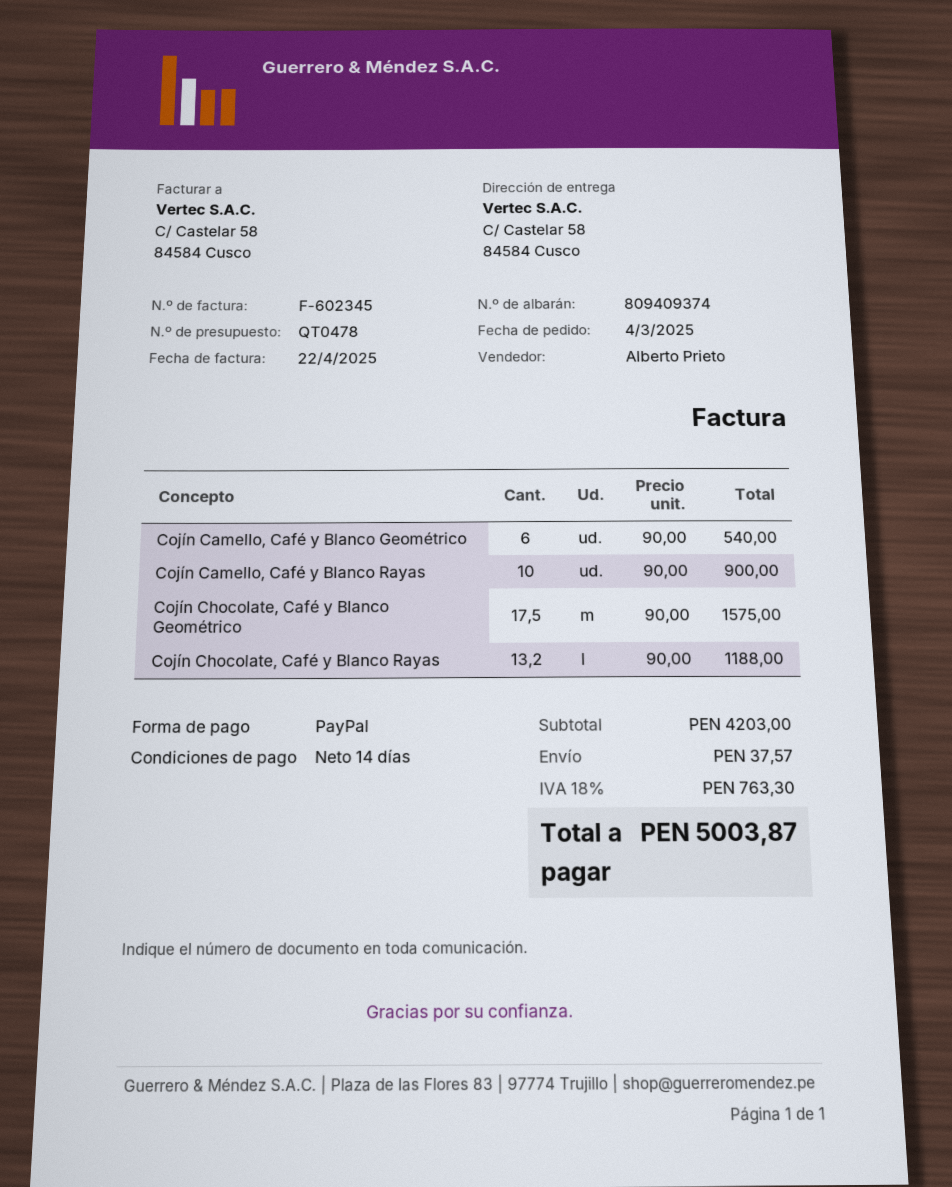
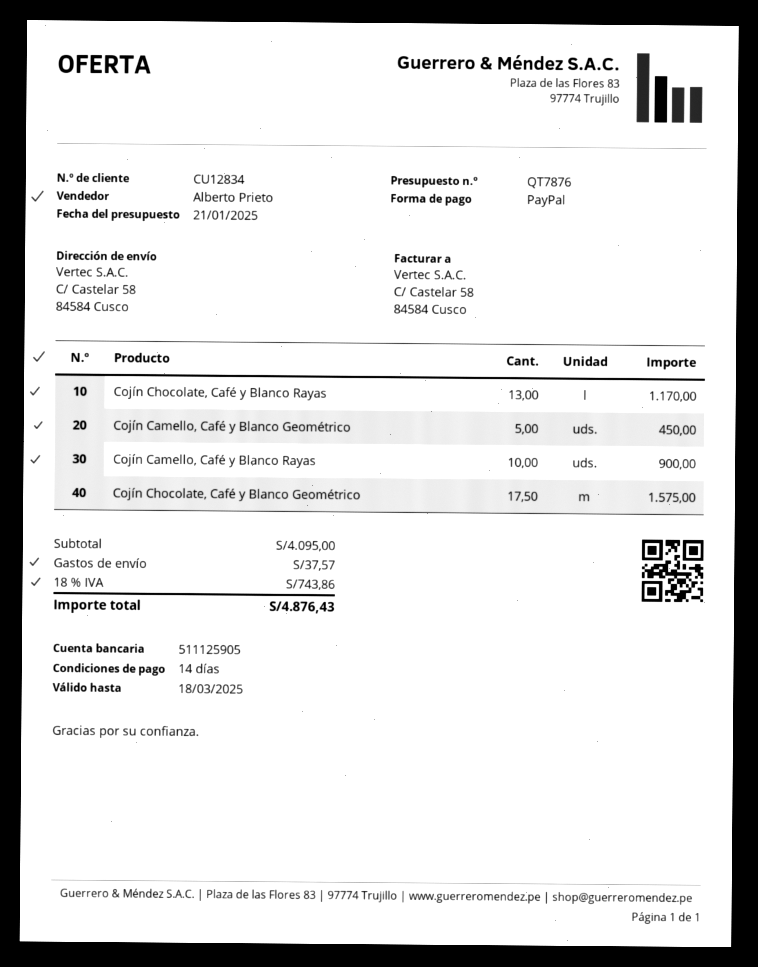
quote number: QT0478 -> QT7876
Cojín Camello, Café y Blanco Geométrico: 6 for 540.00 -> 5 for 450.00
Cojín Chocolate, Café y Blanco Rayas: 13.2 for 1188.00 -> 13 for 1170.00
subtotal: 4203.00 -> 4095.00
tax: 18% = 763.30 -> 18% = 743.86
total: 5003.87 -> 4876.43

